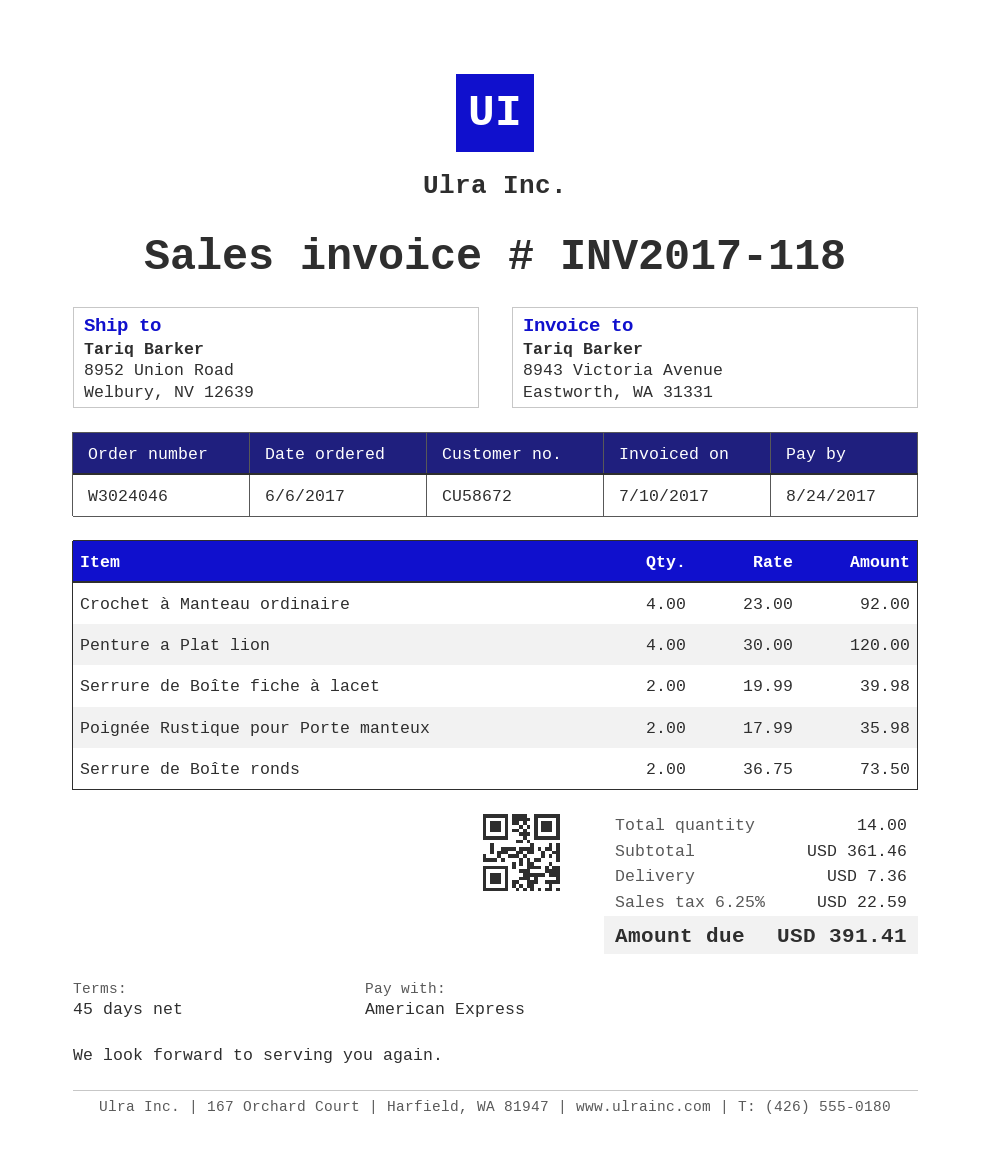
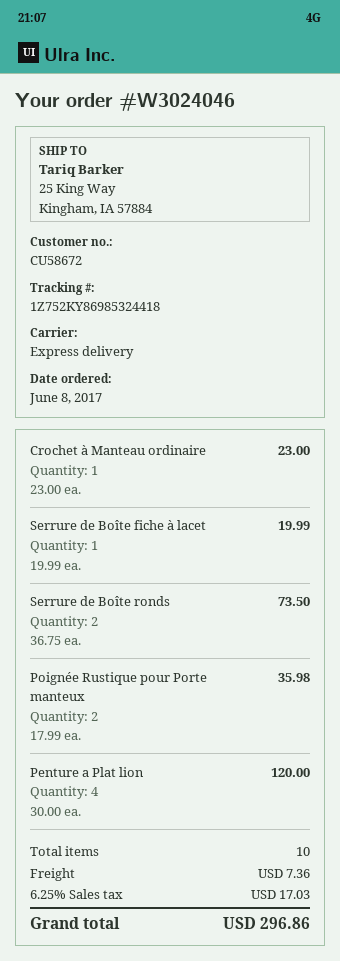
order date: 2017-06-06 -> 2017-06-08
ship to: 8952 Union Road, Welbury, NV 12639 -> 25 King Way, Kingham, IA 57884
Crochet à Manteau ordinaire: 4 x 23.00 = 92.00 -> 1 x 23.00 = 23.00
Serrure de Boîte fiche à lacet: 2 x 19.99 = 39.98 -> 1 x 19.99 = 19.99
total quantity: 14 -> 10
tax: 6.25% = 22.59 -> 6.25% = 17.03
total: 391.41 -> 296.86

